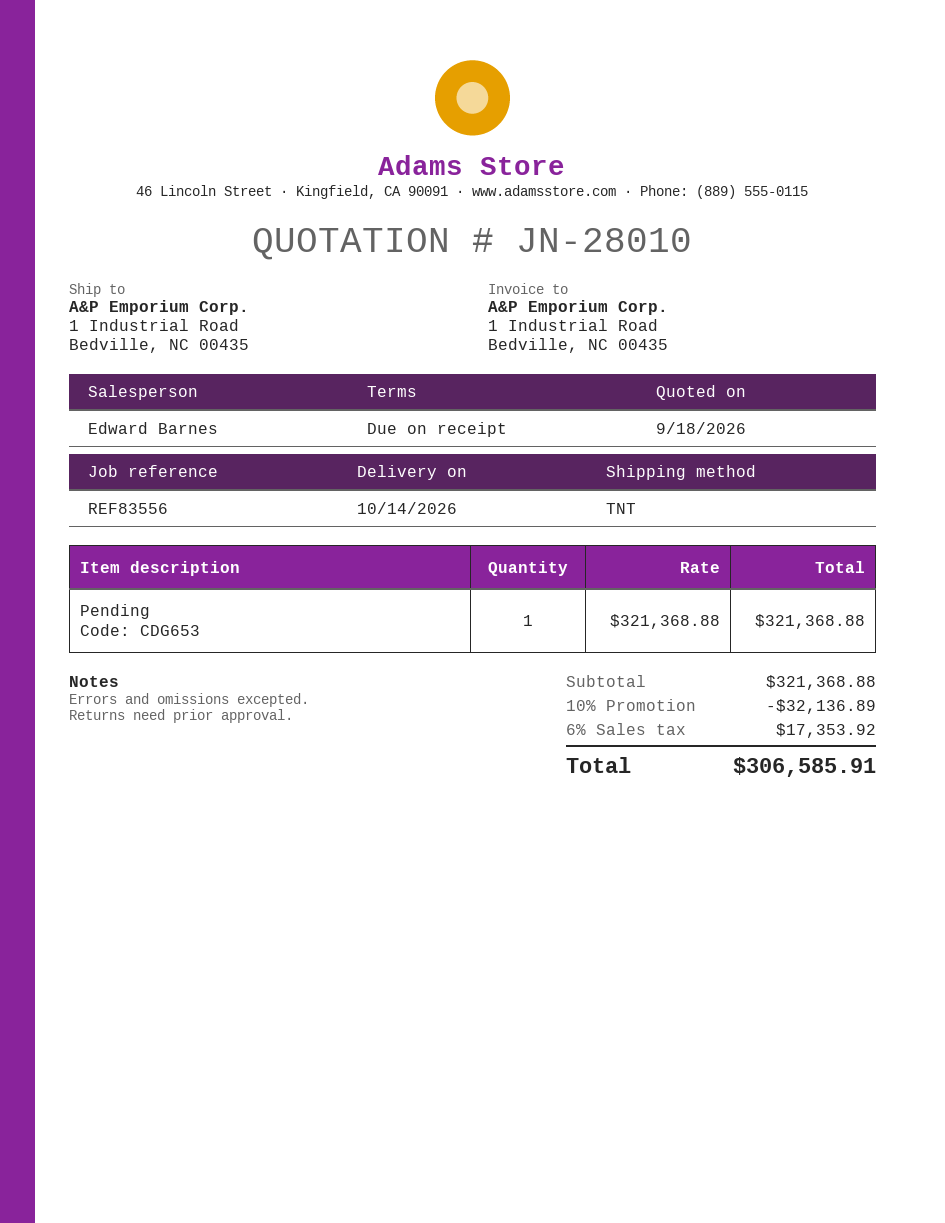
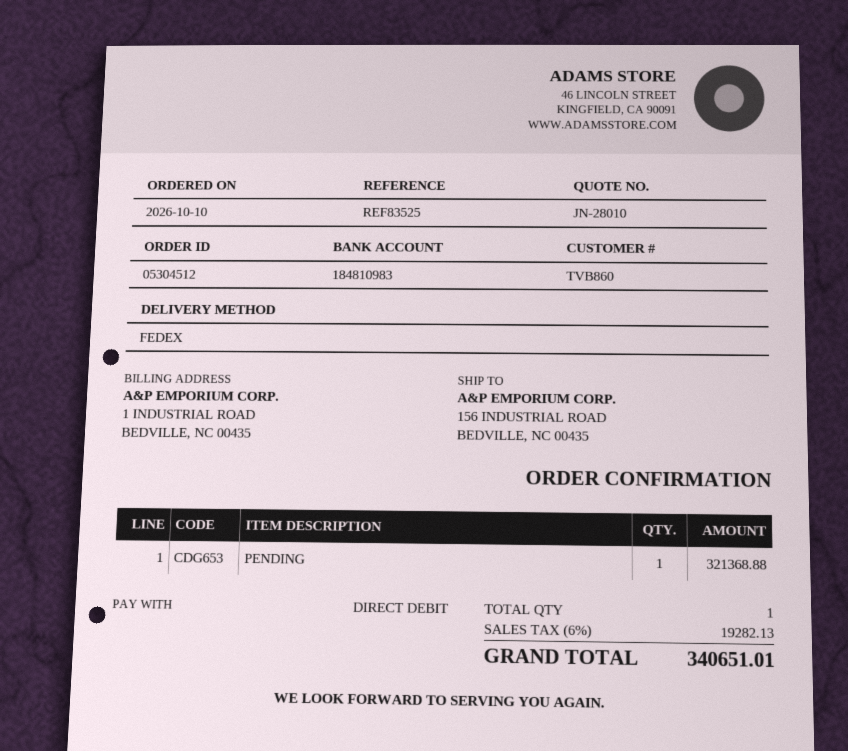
reference: REF83556 -> REF83525
shipping method: TNT -> FedEx
ship to: 1 Industrial Road, Bedville, NC 00435 -> 156 INDUSTRIAL ROAD, BEDVILLE, NC 00435
discount: 10% = 32136.89 -> none
tax: 6% = 17353.92 -> 6% = 19282.13
total: 306585.91 -> 340651.01

